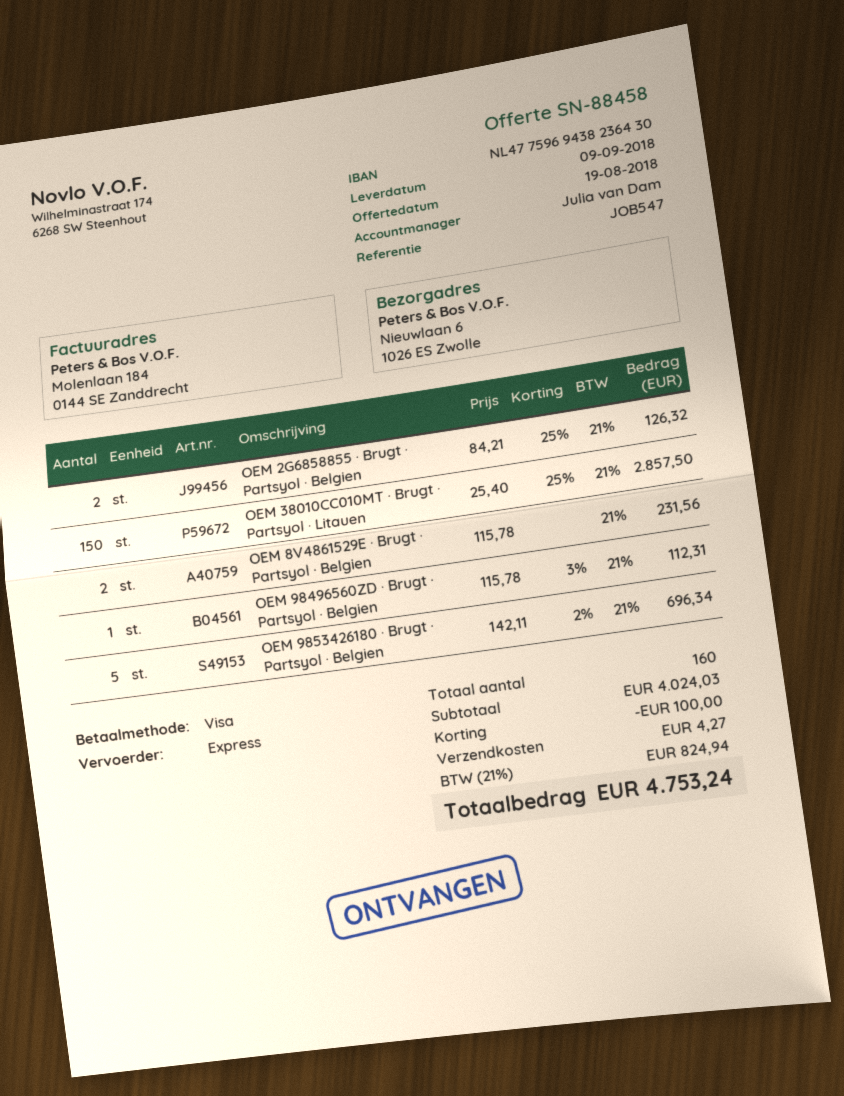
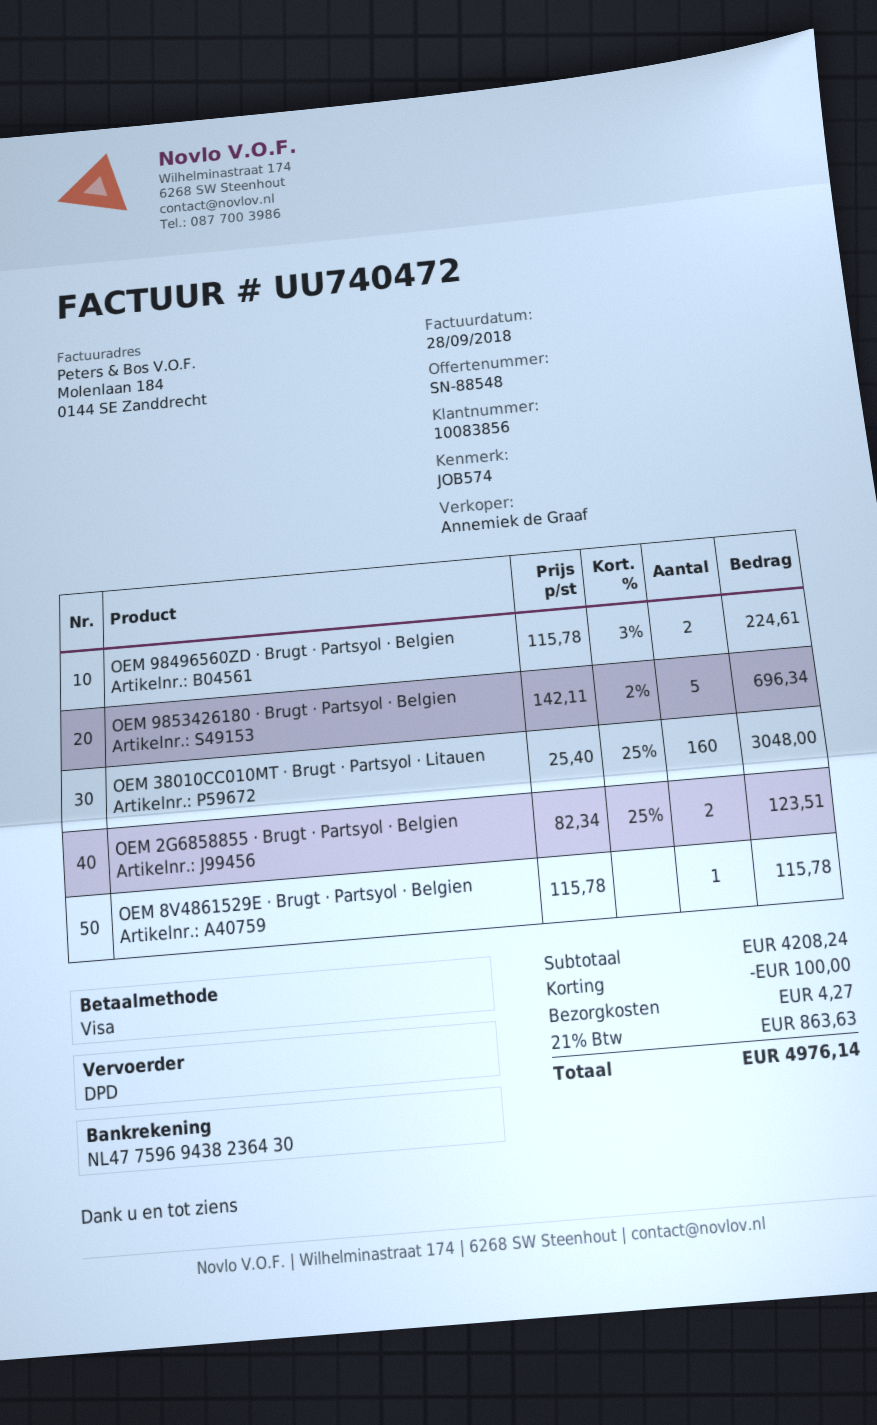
quote number: SN-88458 -> SN-88548
reference: JOB547 -> JOB574
sales rep: Julia van Dam -> Annemiek de Graaf
shipping method: express -> DPD
OEM 2G6858855 · Brugt · Partsyol · Belgien: 2 x 84.21 - 25% = 126.32 -> 2 x 82.34 - 25% = 123.51
OEM 38010CC010MT · Brugt · Partsyol · Litauen: 150 x 25.40 - 25% = 2857.50 -> 160 x 25.40 - 25% = 3048.00
OEM 8V4861529E · Brugt · Partsyol · Belgien: 2 x 115.78 = 231.56 -> 1 x 115.78 = 115.78
OEM 98496560ZD · Brugt · Partsyol · Belgien: 1 x 115.78 - 3% = 112.31 -> 2 x 115.78 - 3% = 224.61
subtotal: 4024.03 -> 4208.24
tax: 21% = 824.94 -> 21% = 863.63
total: 4753.24 -> 4976.14

